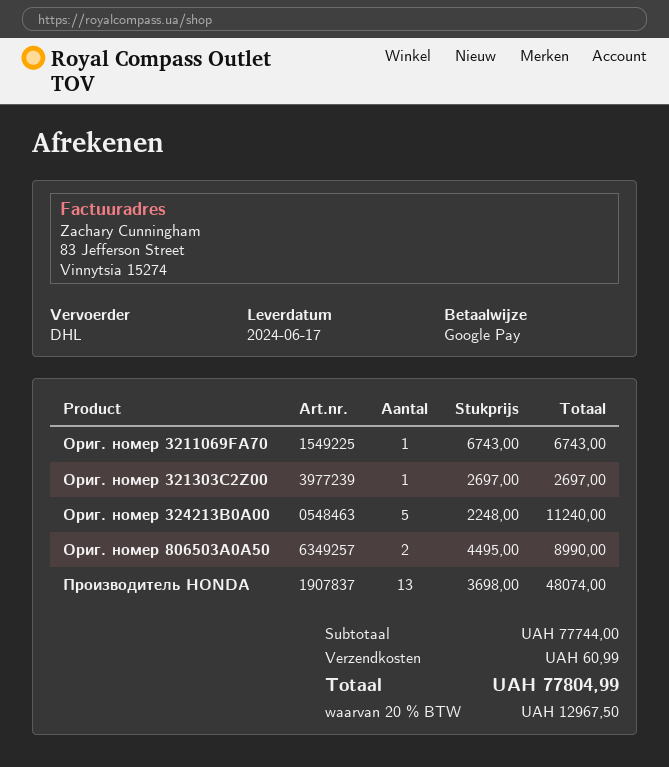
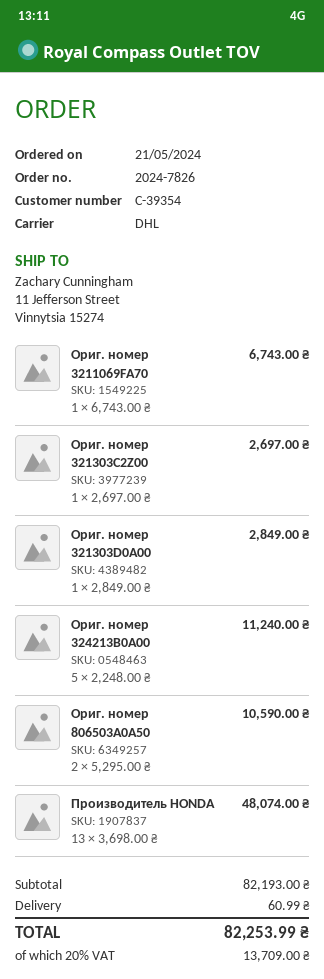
Ориг. номер 806503A0A50: 2 x 4495.00 = 8990.00 -> 2 x 5295.00 = 10590.00
Ориг. номер 321303D0A00: none -> 1 x 2849.00 = 2849.00
subtotal: 77744.00 -> 82193.00
tax: 20% = 12967.50 -> 20% = 13709.00
total: 77804.99 -> 82253.99

